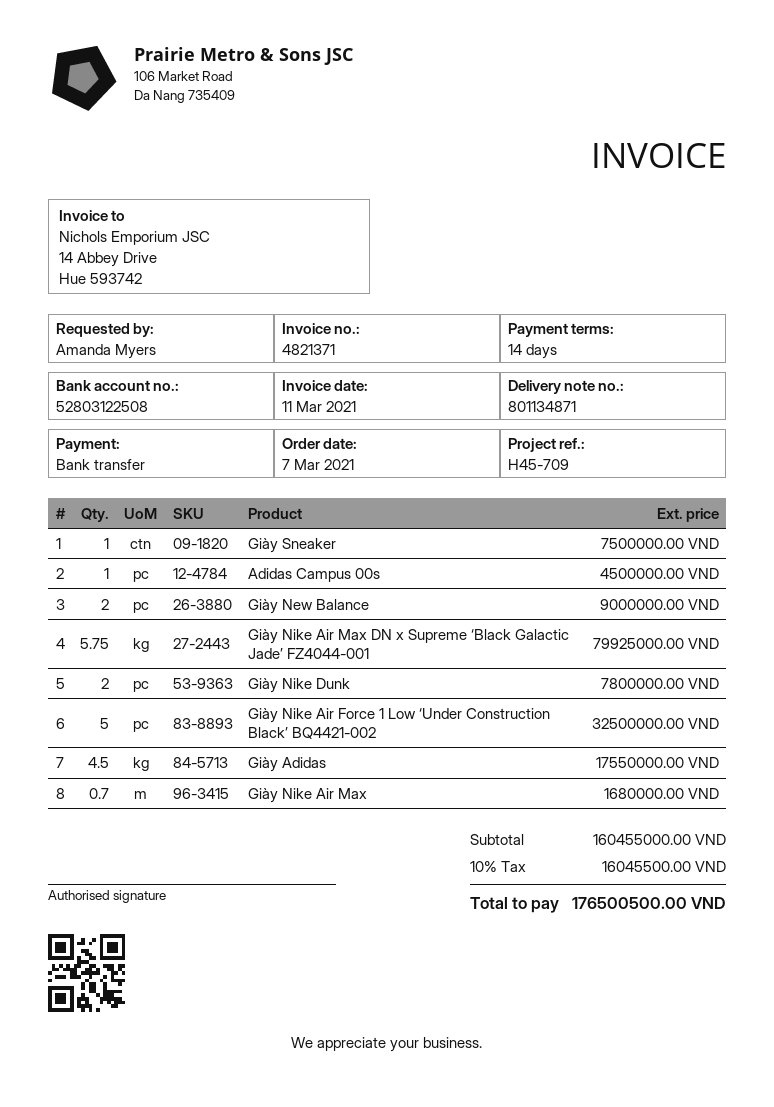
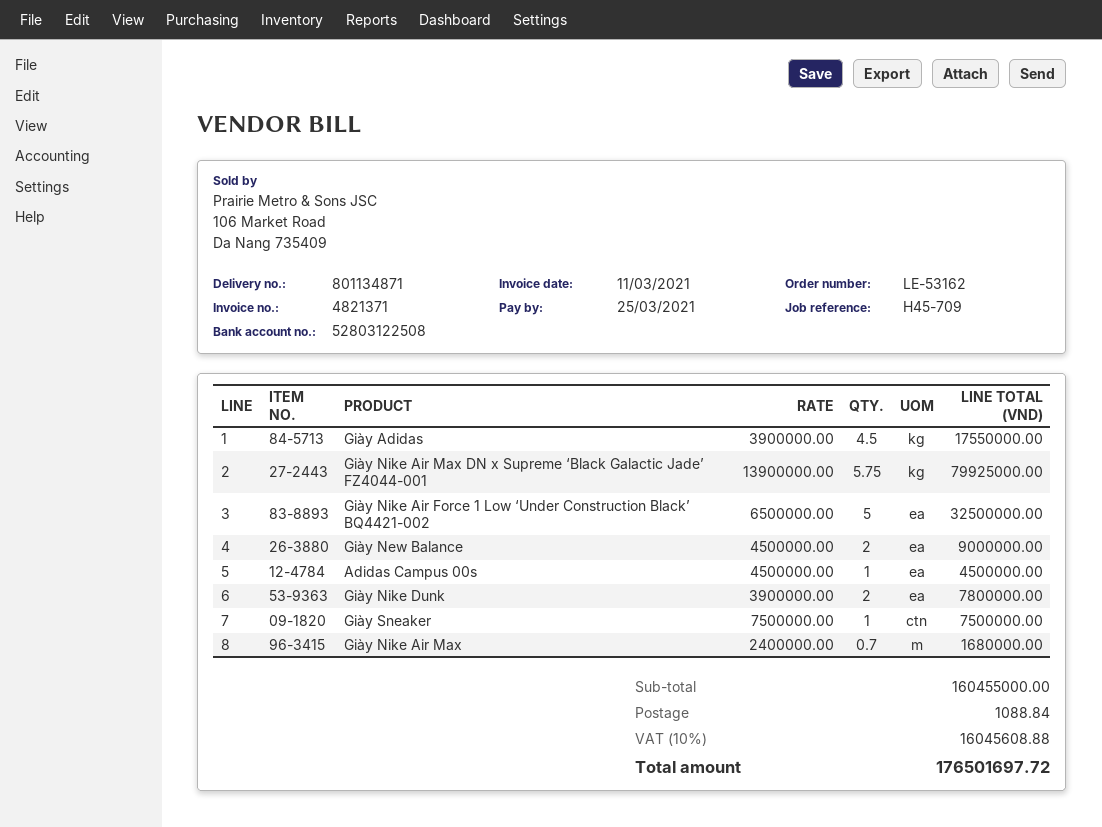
shipping: none -> 1088.84
tax: 10% = 16045500.00 -> 10% = 16045608.88
total: 176500500.00 -> 176501697.72

